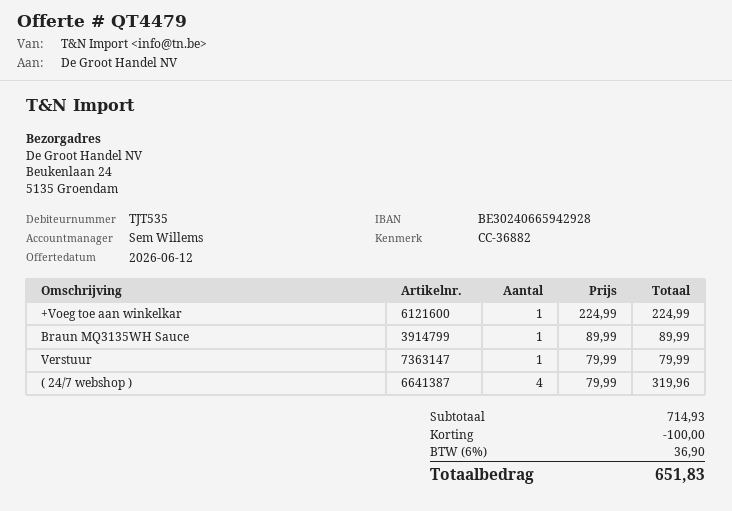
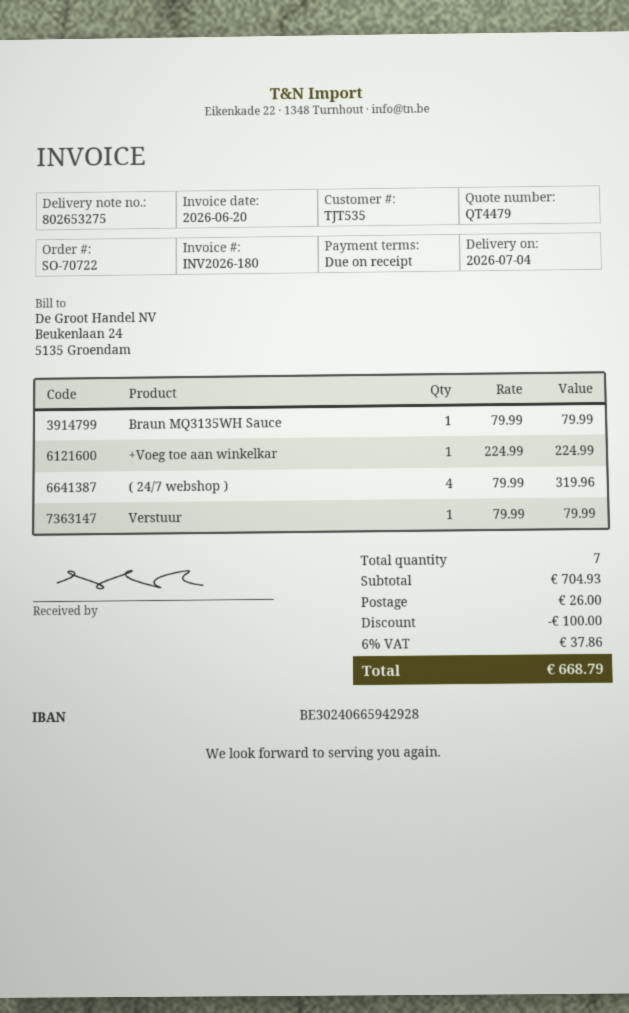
Braun MQ3135WH Sauce: 1 x 89.99 = 89.99 -> 1 x 79.99 = 79.99
subtotal: 714.93 -> 704.93
shipping: none -> 26.00
tax: 6% = 36.90 -> 6% = 37.86
total: 651.83 -> 668.79

